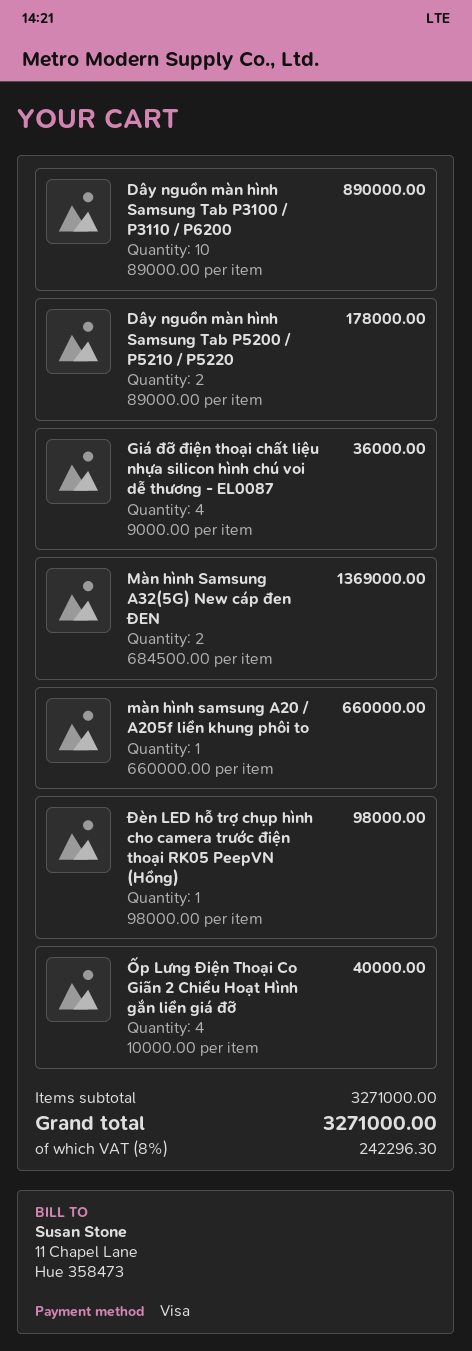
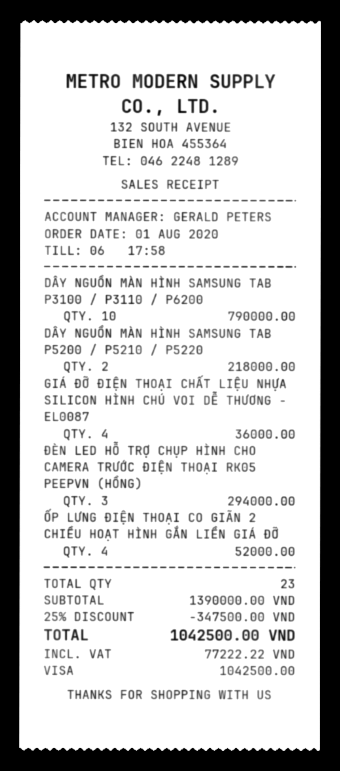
Dây nguồn màn hình Samsung Tab P3100 / P3110 / P6200: 10 for 890000.00 -> 10 for 790000.00
Dây nguồn màn hình Samsung Tab P5200 / P5210 / P5220: 2 for 178000.00 -> 2 for 218000.00
Màn hình Samsung A32(5G) New cáp đen ĐEN: 2 for 1369000.00 -> none
màn hình samsung A20 / A205f liền khung phôi to: 1 for 660000.00 -> none
Đèn LED hỗ trợ chụp hình cho camera trước điện thoại RK05 PeepVN (Hồng): 1 for 98000.00 -> 3 for 294000.00
Ốp Lưng Điện Thoại Co Giãn 2 Chiều Hoạt Hình gắn liền giá đỡ: 4 for 40000.00 -> 4 for 52000.00
subtotal: 3271000.00 -> 1390000.00
discount: none -> 25% = 347500.00
tax: 242296.30 -> 77222.22
total: 3271000.00 -> 1042500.00

